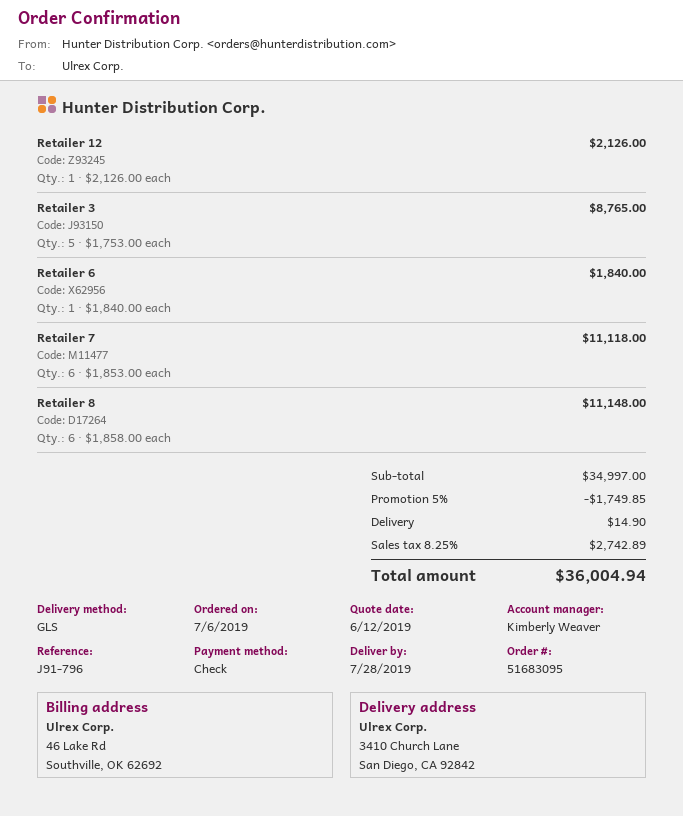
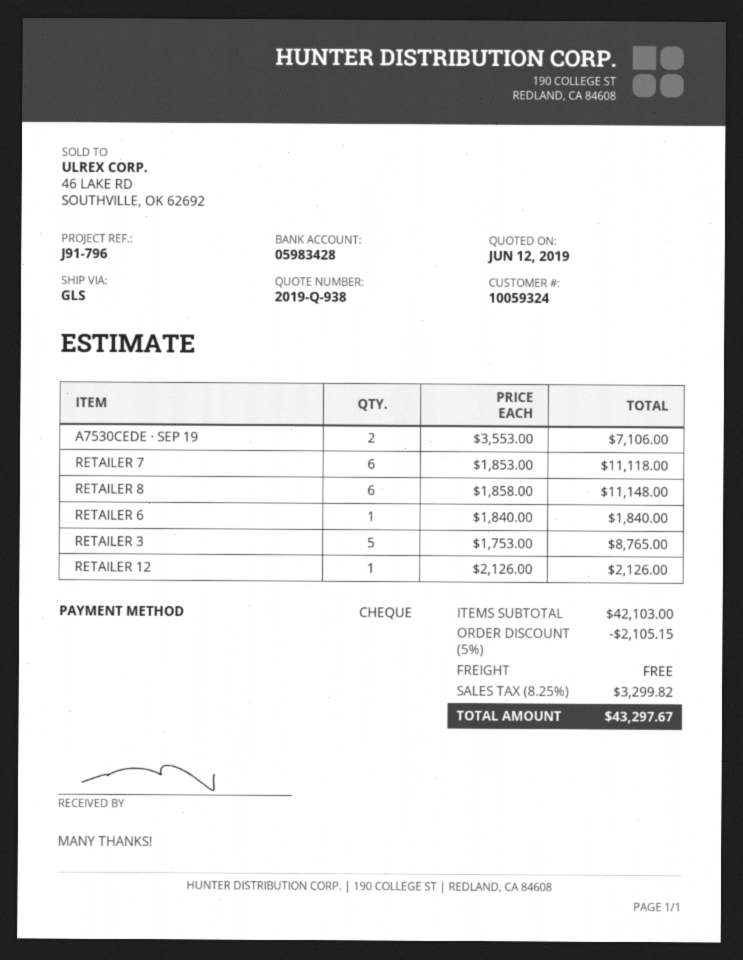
A7530CEDE · SEP 19: none -> 2 x 3553.00 = 7106.00
subtotal: 34997.00 -> 42103.00
discount: 5% = 1749.85 -> 5% = 2105.15
shipping: 14.90 -> 0.00
tax: 8.25% = 2742.89 -> 8.25% = 3299.82
total: 36004.94 -> 43297.67

